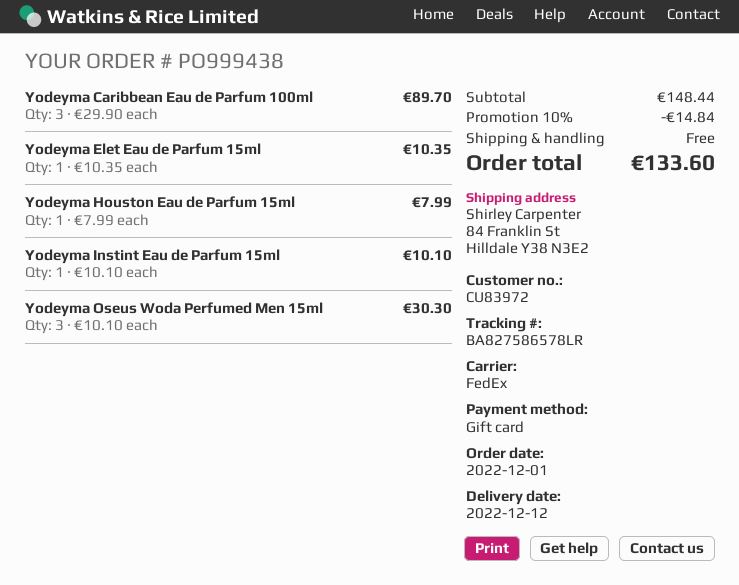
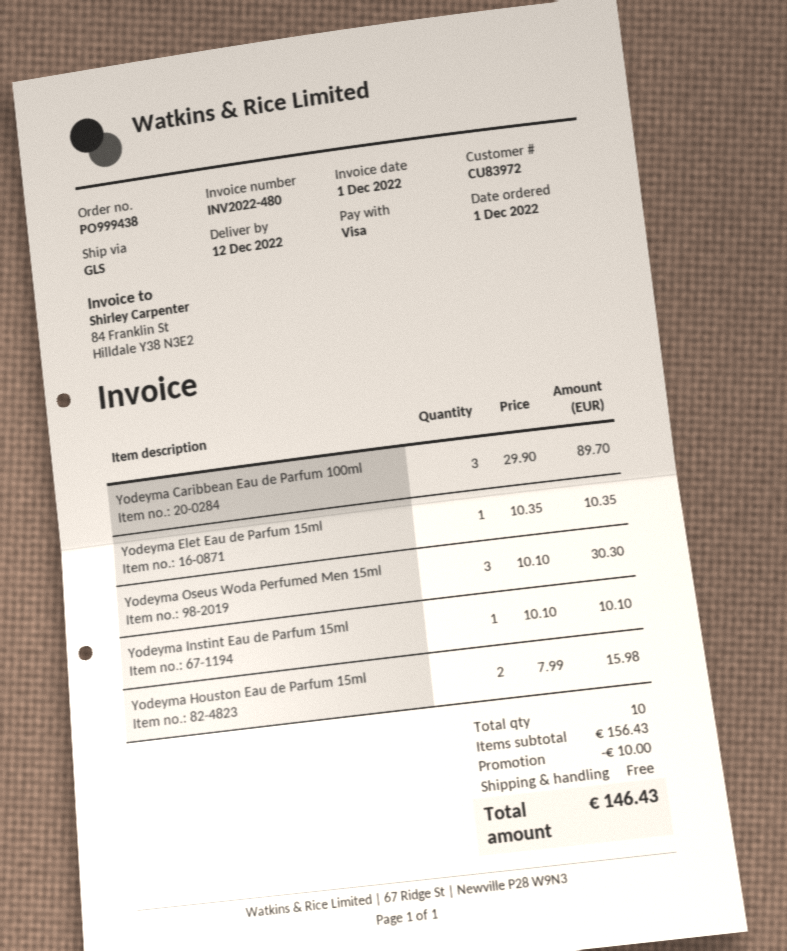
payment method: gift card -> Visa
shipping method: FedEx -> GLS
Yodeyma Houston Eau de Parfum 15ml: 1 x 7.99 = 7.99 -> 2 x 7.99 = 15.98
subtotal: 148.44 -> 156.43
discount: 14.84 -> 10.00
total: 133.60 -> 146.43

